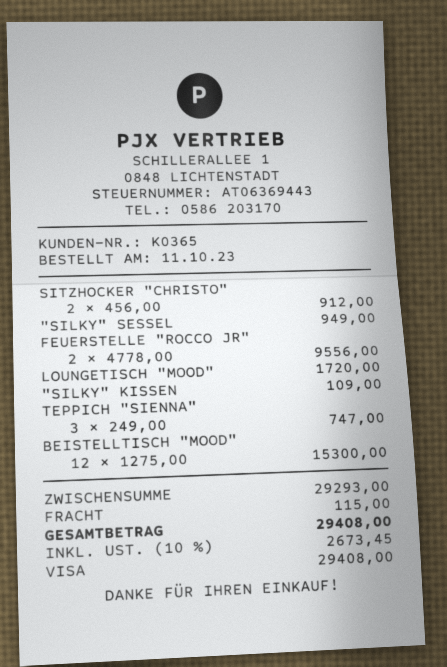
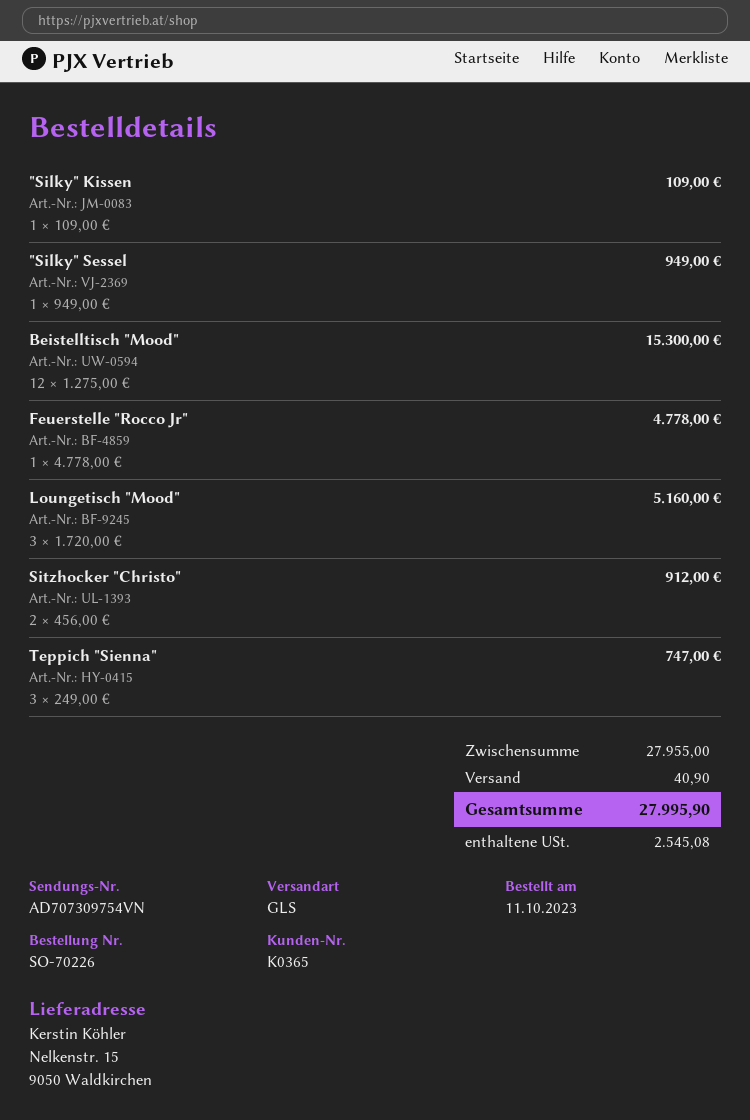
FEUERSTELLE "ROCCO JR": 2 x 4778.00 = 9556.00 -> 1 x 4778.00 = 4778.00
LOUNGETISCH "MOOD": 1 x 1720.00 = 1720.00 -> 3 x 1720.00 = 5160.00
subtotal: 29293.00 -> 27955.00
shipping: 115.00 -> 40.90
tax: 2673.45 -> 2545.08
total: 29408.00 -> 27995.90

